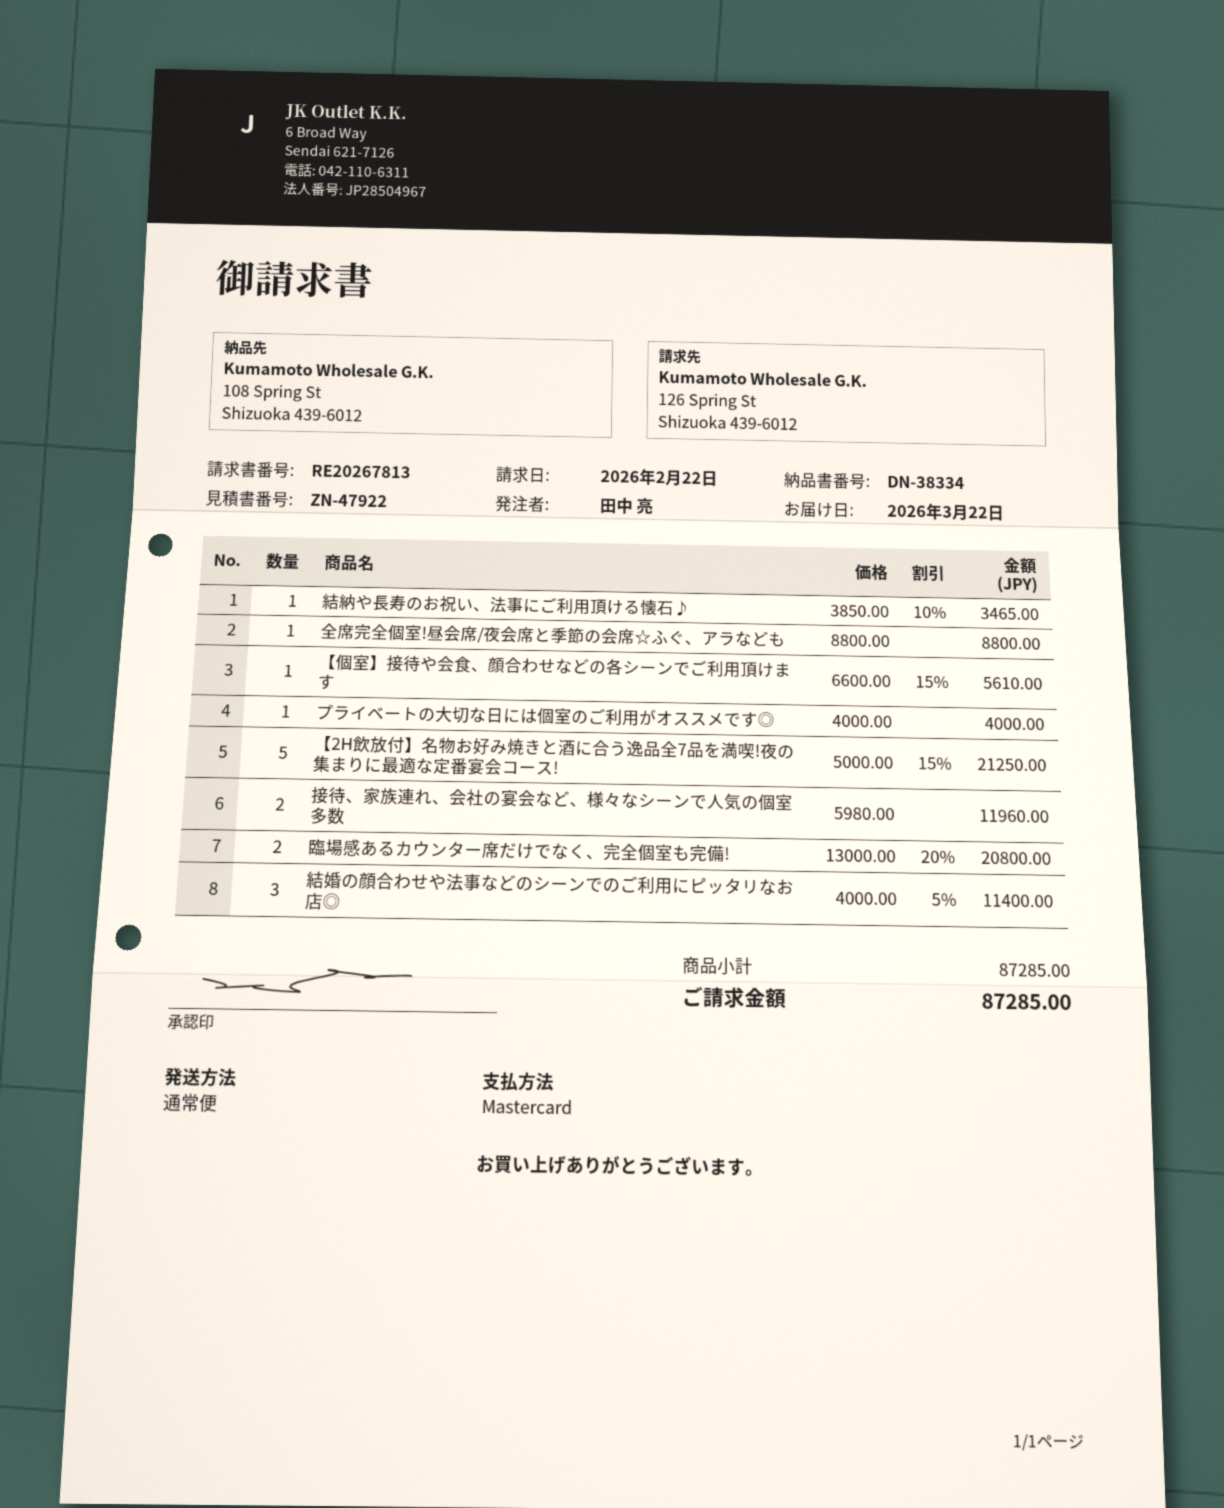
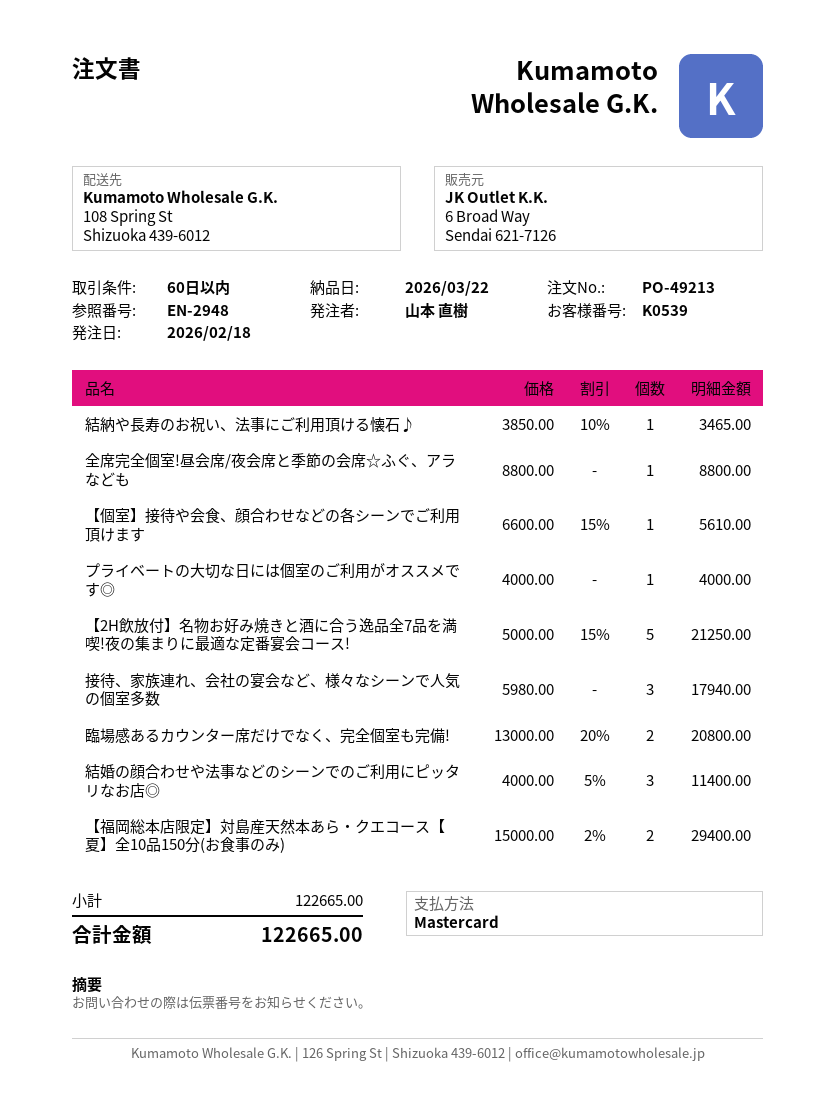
ordered by: 田中 亮 -> 山本 直樹
接待、家族連れ、会社の宴会など、様々なシーンで人気の個室多数: 2 x 5980.00 = 11960.00 -> 3 x 5980.00 = 17940.00
【福岡総本店限定】対島産天然本あら・クエコース【夏】全10品150分(お食事のみ): none -> 2 x 15000.00 - 2% = 29400.00
subtotal: 87285.00 -> 122665.00
total: 87285.00 -> 122665.00

